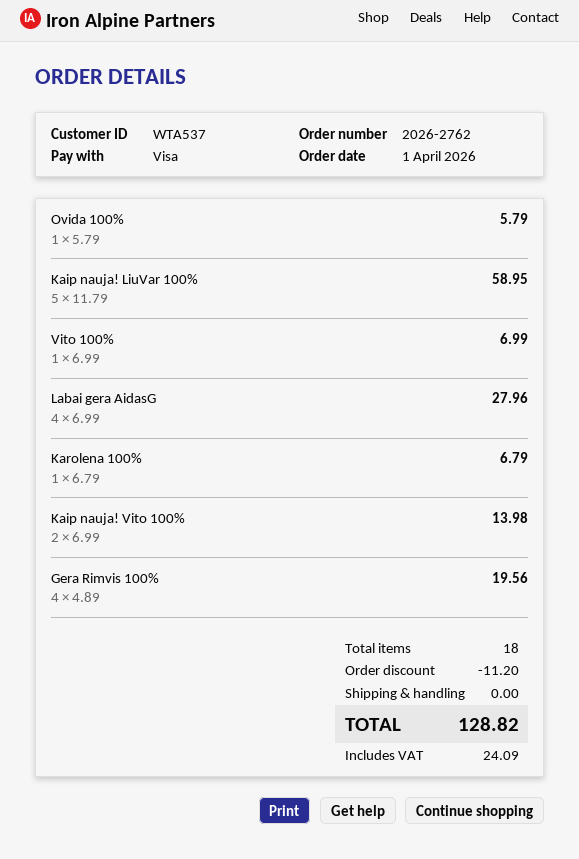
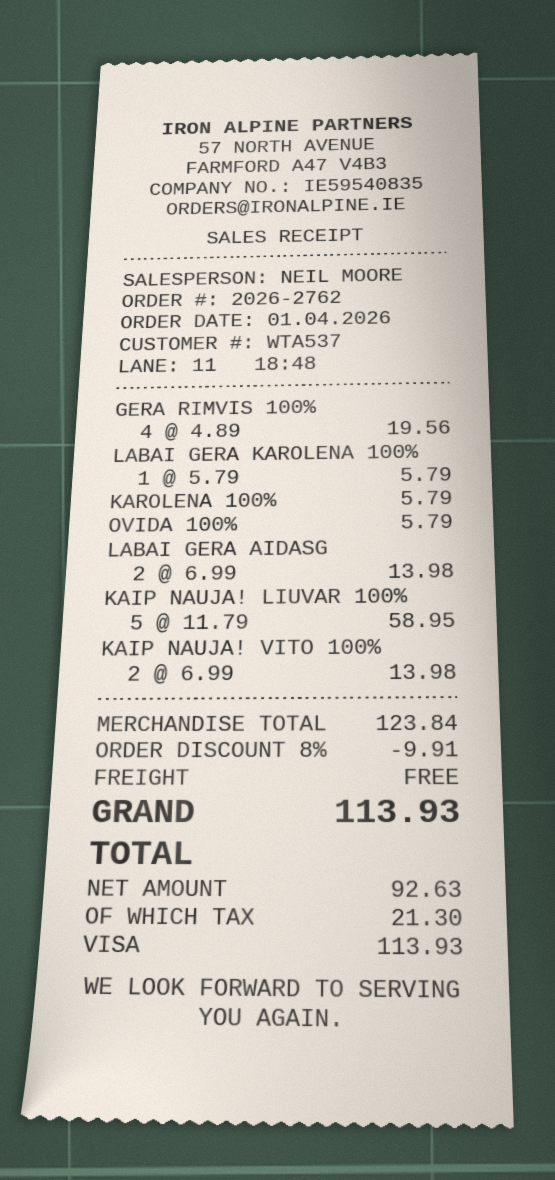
Vito 100%: 1 x 6.99 = 6.99 -> none
Labai gera AidasG: 4 x 6.99 = 27.96 -> 2 x 6.99 = 13.98
Karolena 100%: 1 x 6.79 = 6.79 -> 1 x 5.79 = 5.79
LABAI GERA KAROLENA 100%: none -> 1 x 5.79 = 5.79
discount: 11.20 -> 9.91
tax: 24.09 -> 21.30
total: 128.82 -> 113.93

